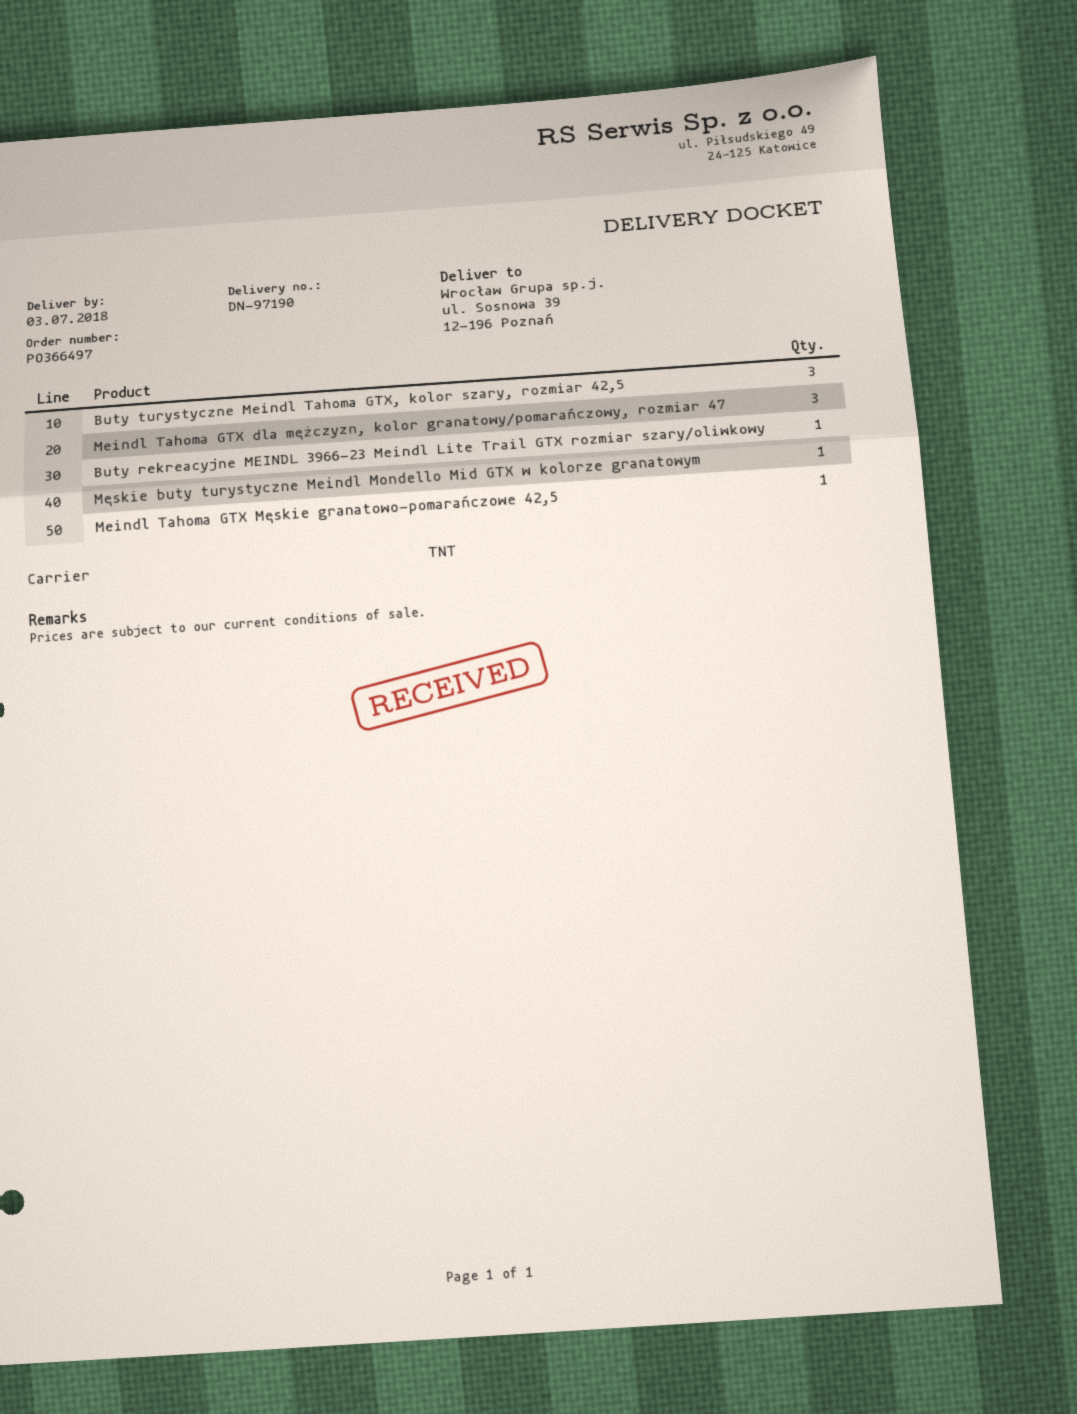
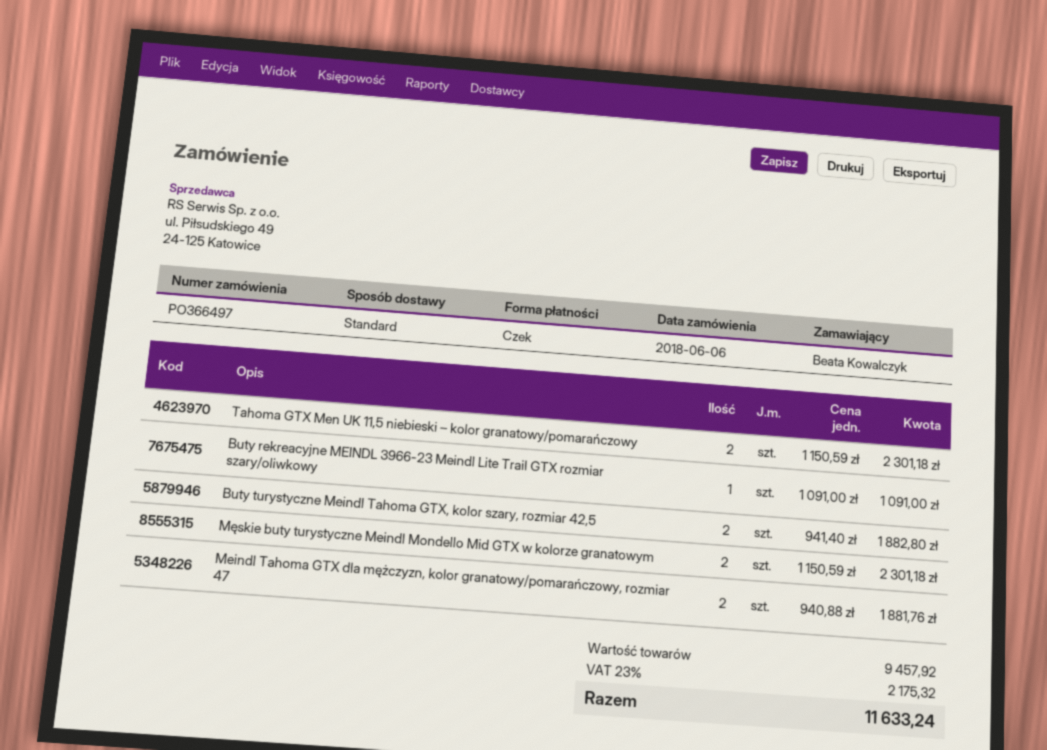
shipping method: TNT -> standard
Buty turystyczne Meindl Tahoma GTX, kolor szary, rozmiar 42,5: 3 -> 2
Meindl Tahoma GTX dla mężczyzn, kolor granatowy/pomarańczowy, rozmiar 47: 3 -> 2
Męskie buty turystyczne Meindl Mondello Mid GTX w kolorze granatowym: 1 -> 2
Meindl Tahoma GTX Męskie granatowo-pomarańczowe 42,5: 1 -> none
Tahoma GTX Men UK 11,5 niebieski – kolor granatowy/pomarańczowy: none -> 2

